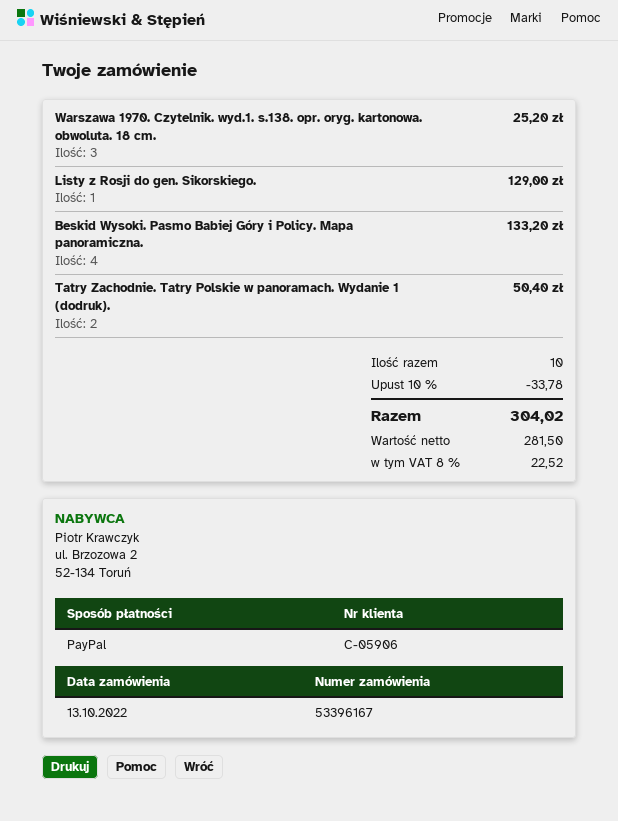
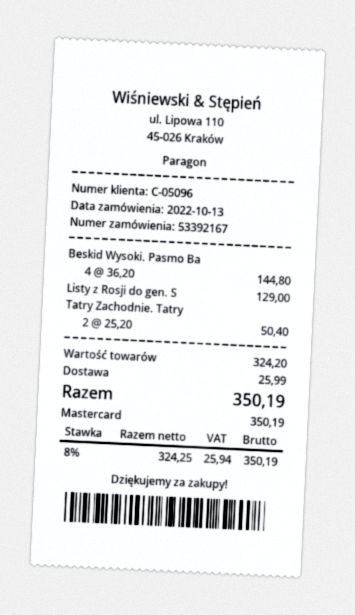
order number: 53396167 -> 53392167
customer number: C-05906 -> C-05096
payment method: PayPal -> Mastercard
Warszawa 1970. Czytelnik. wyd.1. s.138. opr. oryg. kartonowa. obwoluta. 18 cm.: 3 for 25.20 -> none
Beskid Wysoki. Pasmo Babiej Góry i Policy. Mapa panoramiczna.: 4 for 133.20 -> 4 for 144.80
discount: 10% = 33.78 -> none
shipping: none -> 25.99
net: 281.50 -> 324.25
tax: 8% = 22.52 -> 8% = 25.94
total: 304.02 -> 350.19

